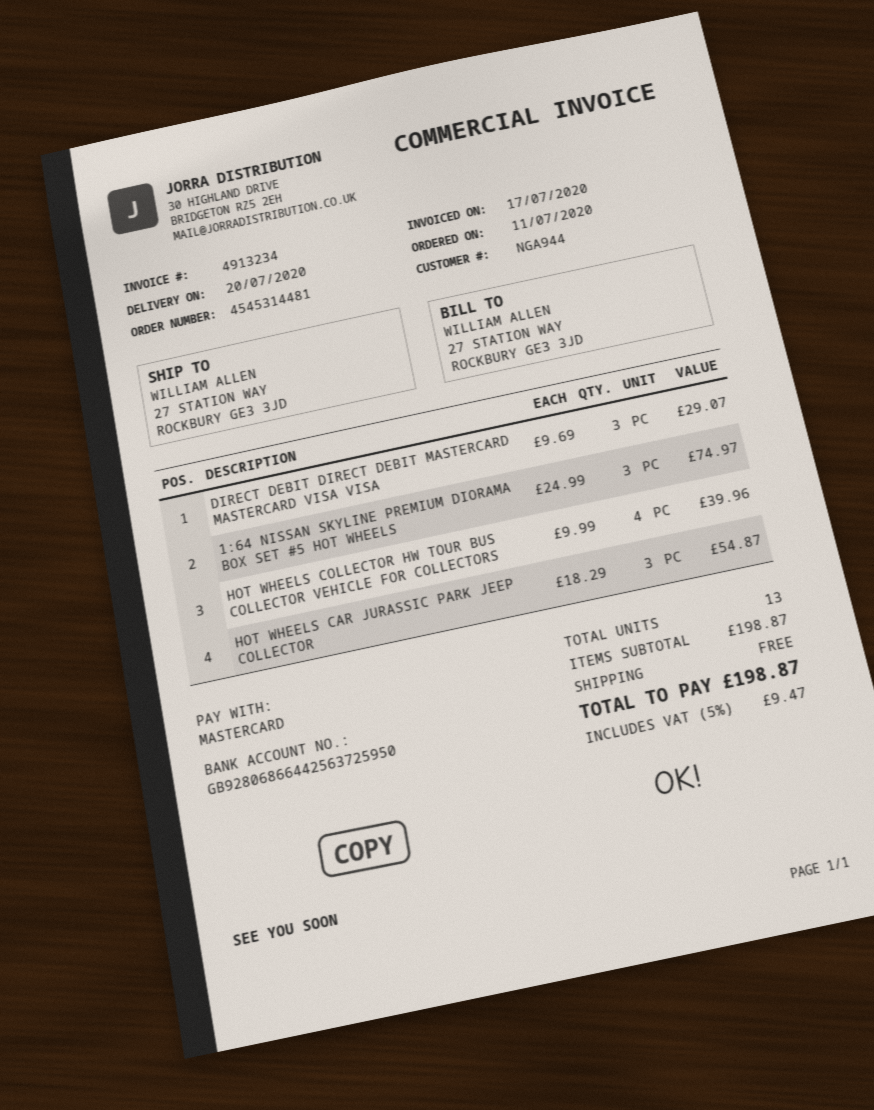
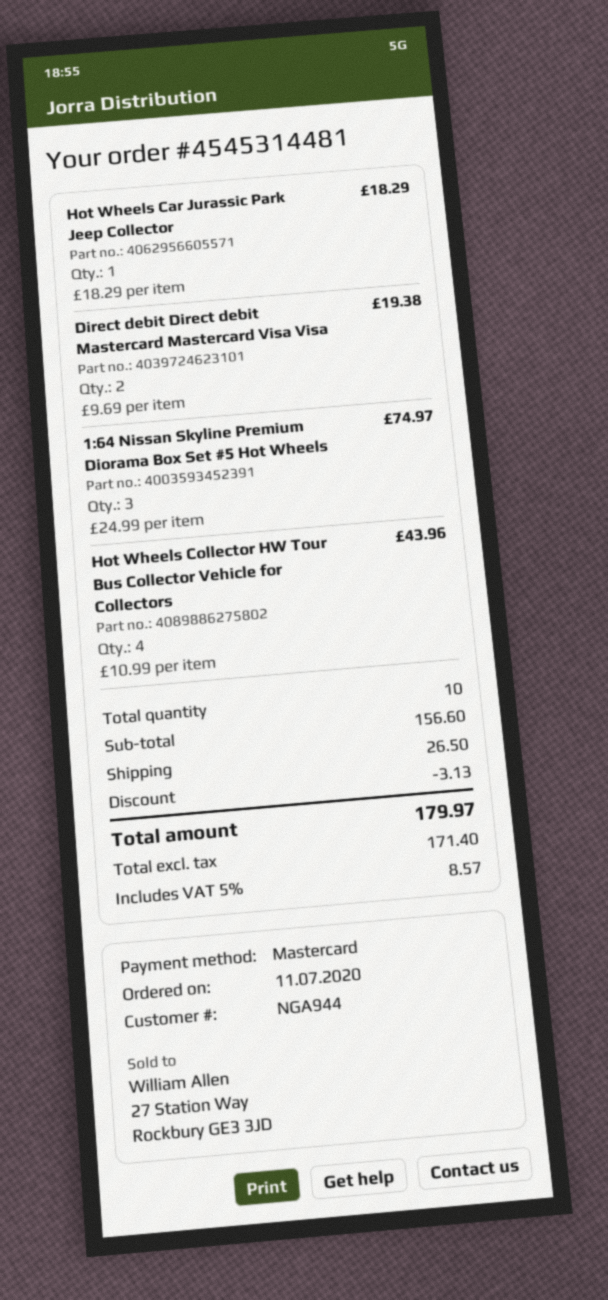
DIRECT DEBIT DIRECT DEBIT MASTERCARD MASTERCARD VISA VISA: 3 x 9.69 = 29.07 -> 2 x 9.69 = 19.38
HOT WHEELS COLLECTOR HW TOUR BUS COLLECTOR VEHICLE FOR COLLECTORS: 4 x 9.99 = 39.96 -> 4 x 10.99 = 43.96
HOT WHEELS CAR JURASSIC PARK JEEP COLLECTOR: 3 x 18.29 = 54.87 -> 1 x 18.29 = 18.29
total quantity: 13 -> 10
subtotal: 198.87 -> 156.60
discount: none -> 3.13
shipping: 0.00 -> 26.50
tax: 5% = 9.47 -> 5% = 8.57
total: 198.87 -> 179.97

